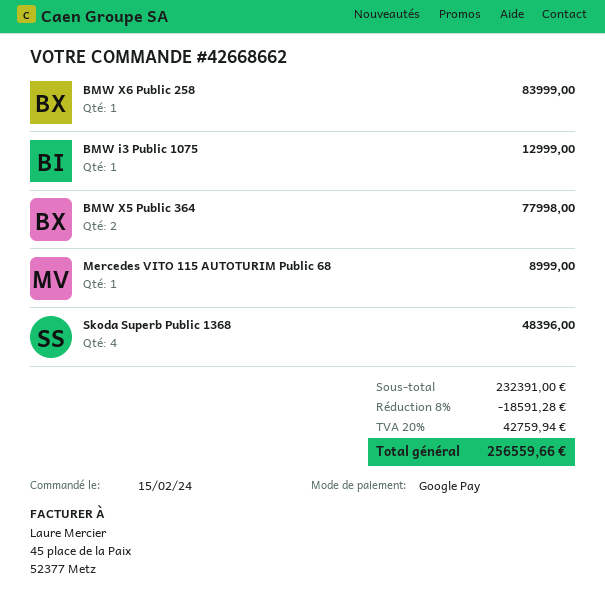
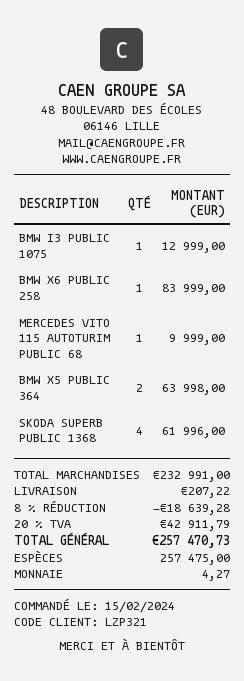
payment method: Google Pay -> cash
BMW X5 Public 364: 2 for 77998.00 -> 2 for 63998.00
Mercedes VITO 115 AUTOTURIM Public 68: 1 for 8999.00 -> 1 for 9999.00
Skoda Superb Public 1368: 4 for 48396.00 -> 4 for 61996.00
subtotal: 232391.00 -> 232991.00
discount: 8% = 18591.28 -> 8% = 18639.28
shipping: none -> 207.22
tax: 20% = 42759.94 -> 20% = 42911.79
total: 256559.66 -> 257470.73

